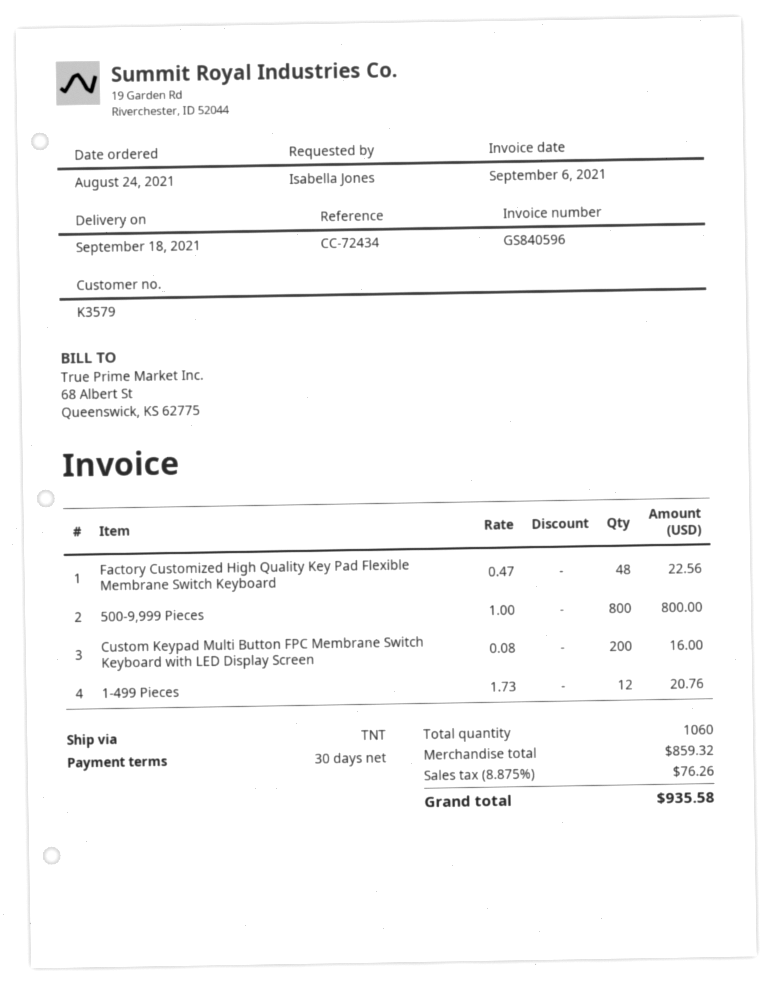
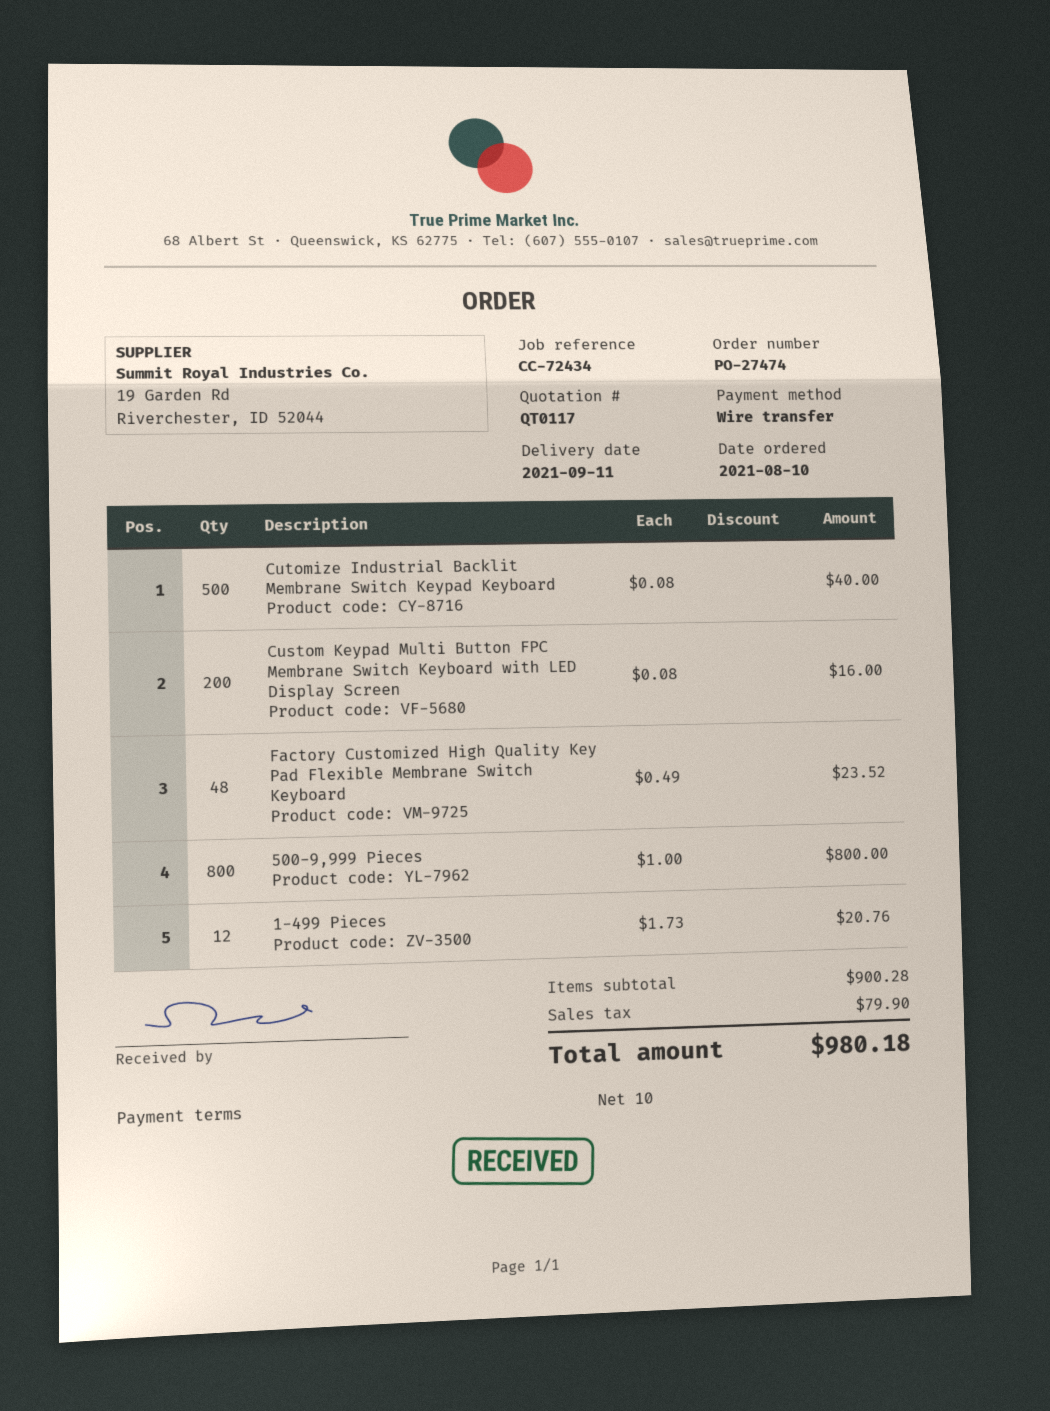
order date: 2021-08-24 -> 2021-08-10
delivery date: 2021-09-18 -> 2021-09-11
payment terms: 30 days -> 10 days
Factory Customized High Quality Key Pad Flexible Membrane Switch Keyboard: 48 x 0.47 = 22.56 -> 48 x 0.49 = 23.52
Cutomize Industrial Backlit Membrane Switch Keypad Keyboard: none -> 500 x 0.08 = 40.00
subtotal: 859.32 -> 900.28
tax: 76.26 -> 79.90
total: 935.58 -> 980.18

